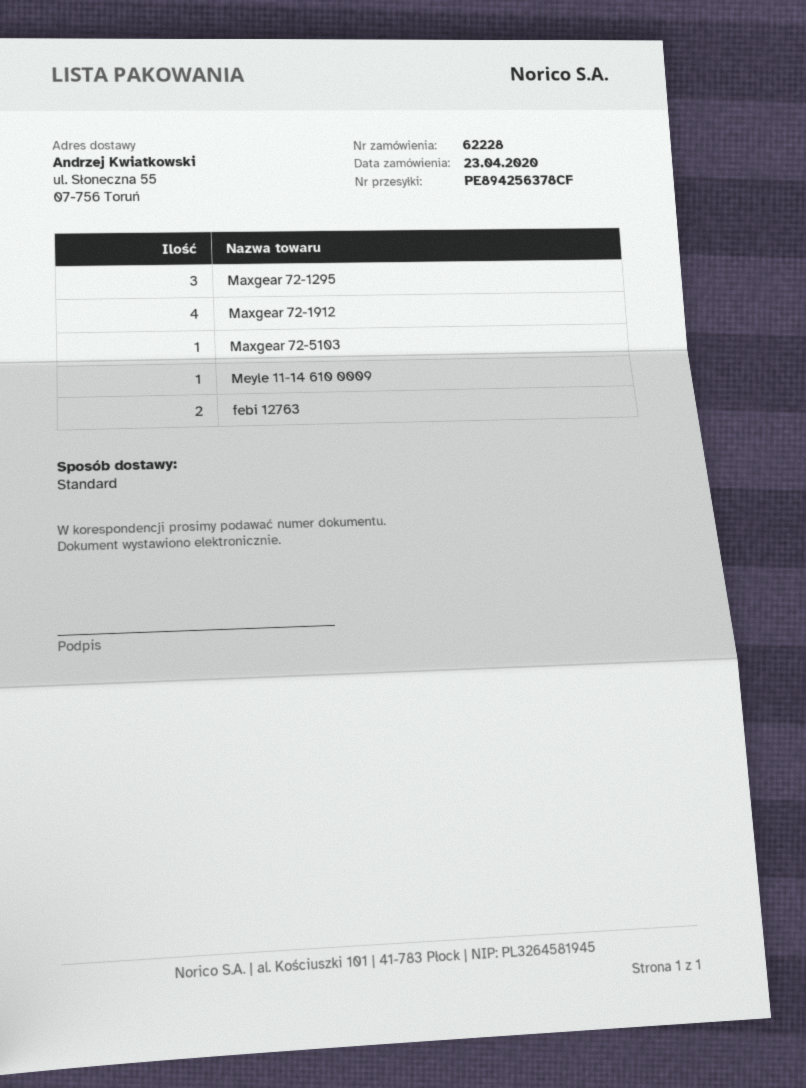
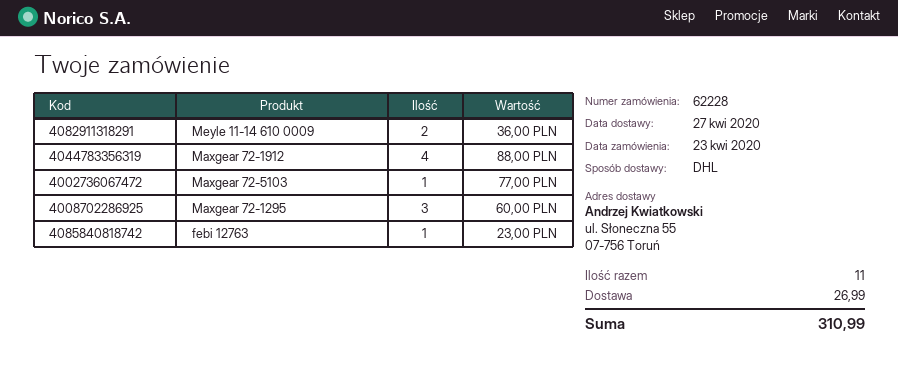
shipping method: standard -> DHL
Meyle 11-14 610 0009: 1 -> 2
febi 12763: 2 -> 1

